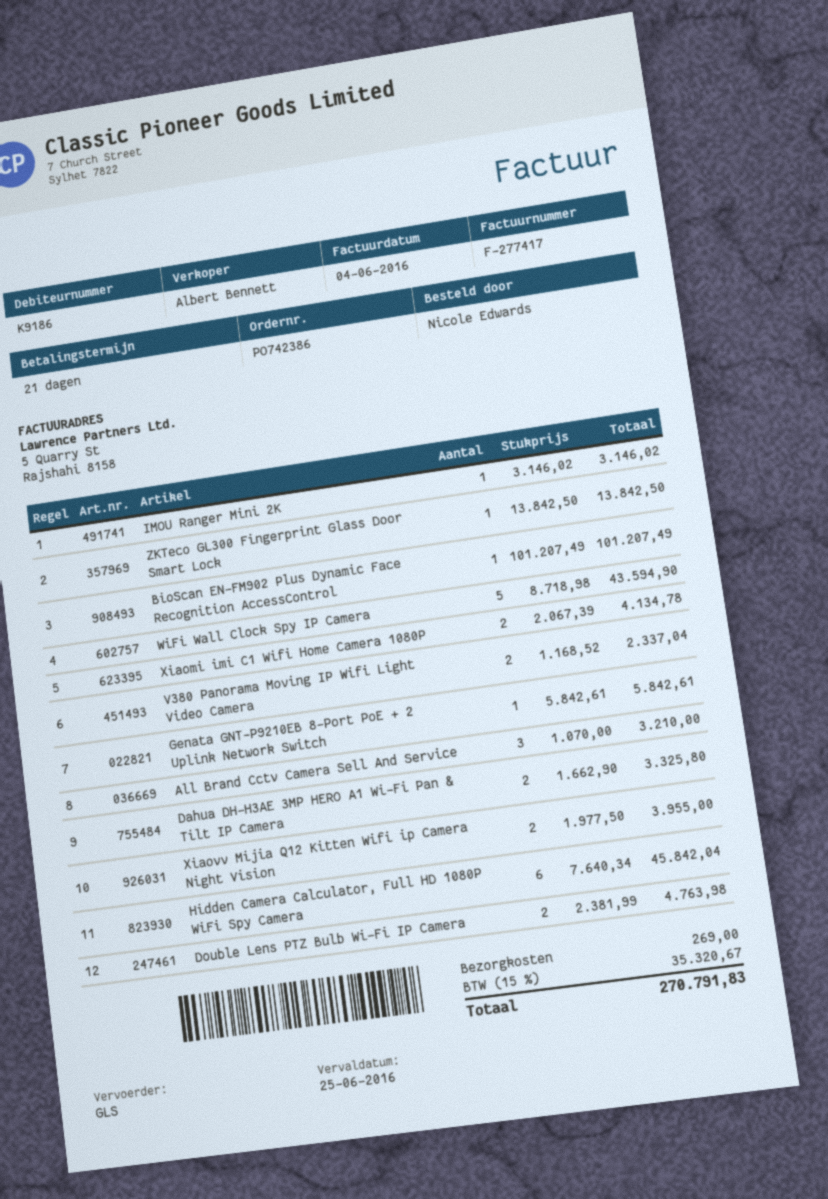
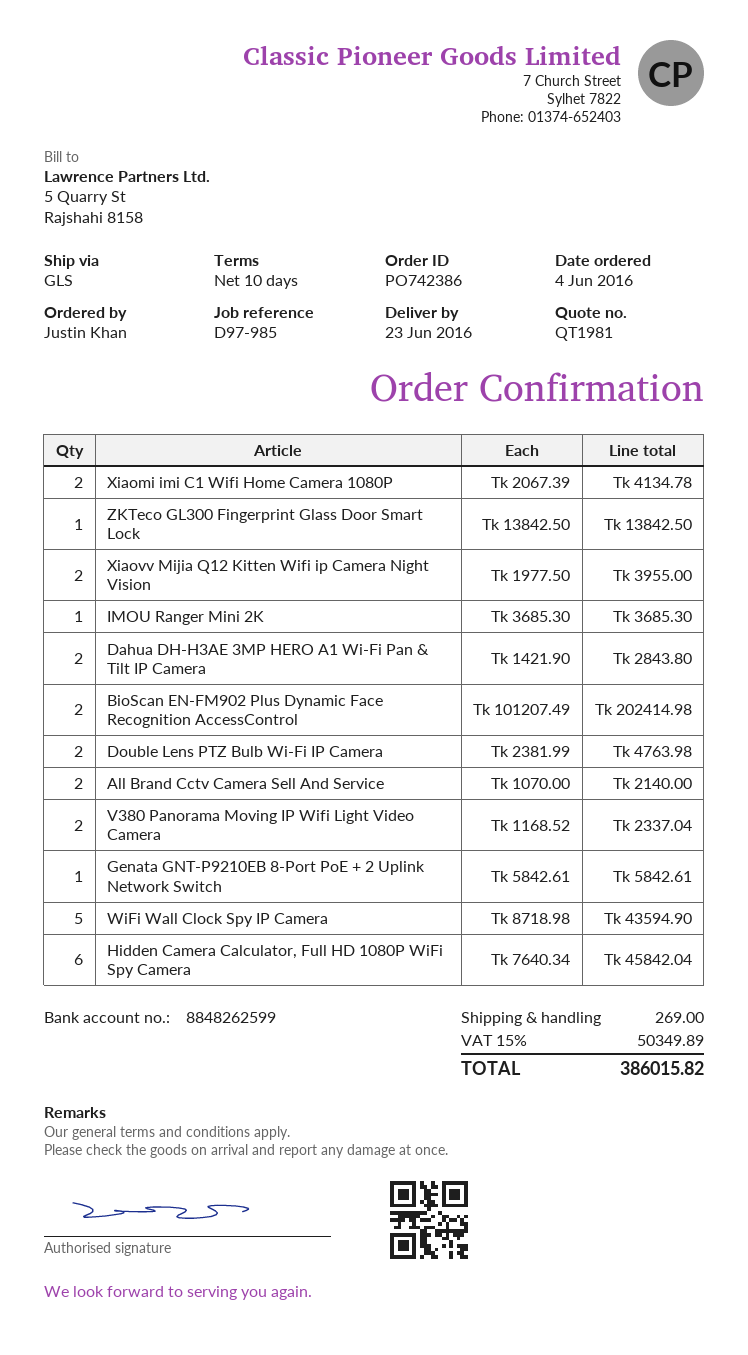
payment terms: 21 days -> 10 days
ordered by: Nicole Edwards -> Justin Khan
IMOU Ranger Mini 2K: 1 x 3146.02 = 3146.02 -> 1 x 3685.30 = 3685.30
BioScan EN-FM902 Plus Dynamic Face Recognition AccessControl: 1 x 101207.49 = 101207.49 -> 2 x 101207.49 = 202414.98
All Brand Cctv Camera Sell And Service: 3 x 1070.00 = 3210.00 -> 2 x 1070.00 = 2140.00
Dahua DH-H3AE 3MP HERO A1 Wi-Fi Pan & Tilt IP Camera: 2 x 1662.90 = 3325.80 -> 2 x 1421.90 = 2843.80
tax: 15% = 35320.67 -> 15% = 50349.89
total: 270791.83 -> 386015.82

